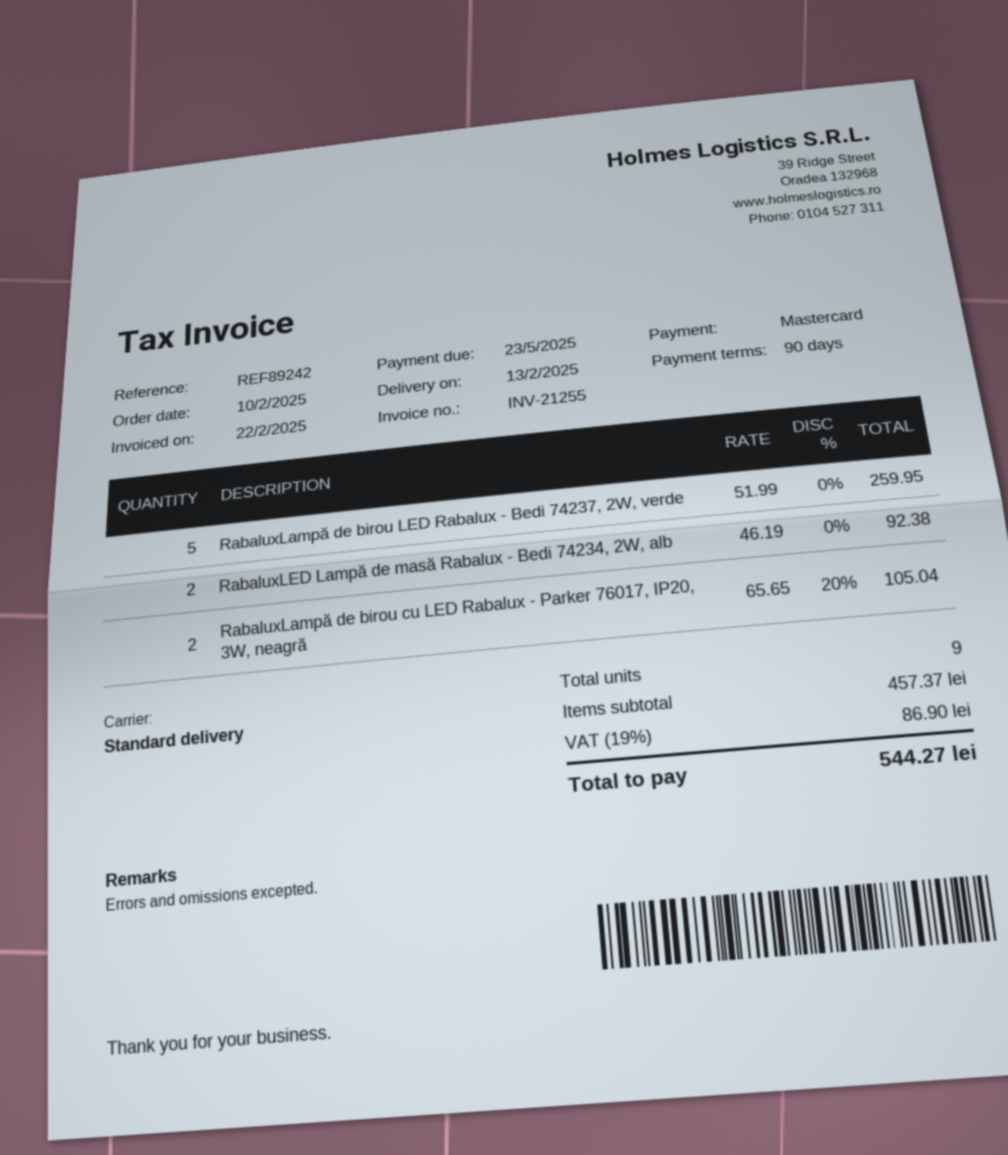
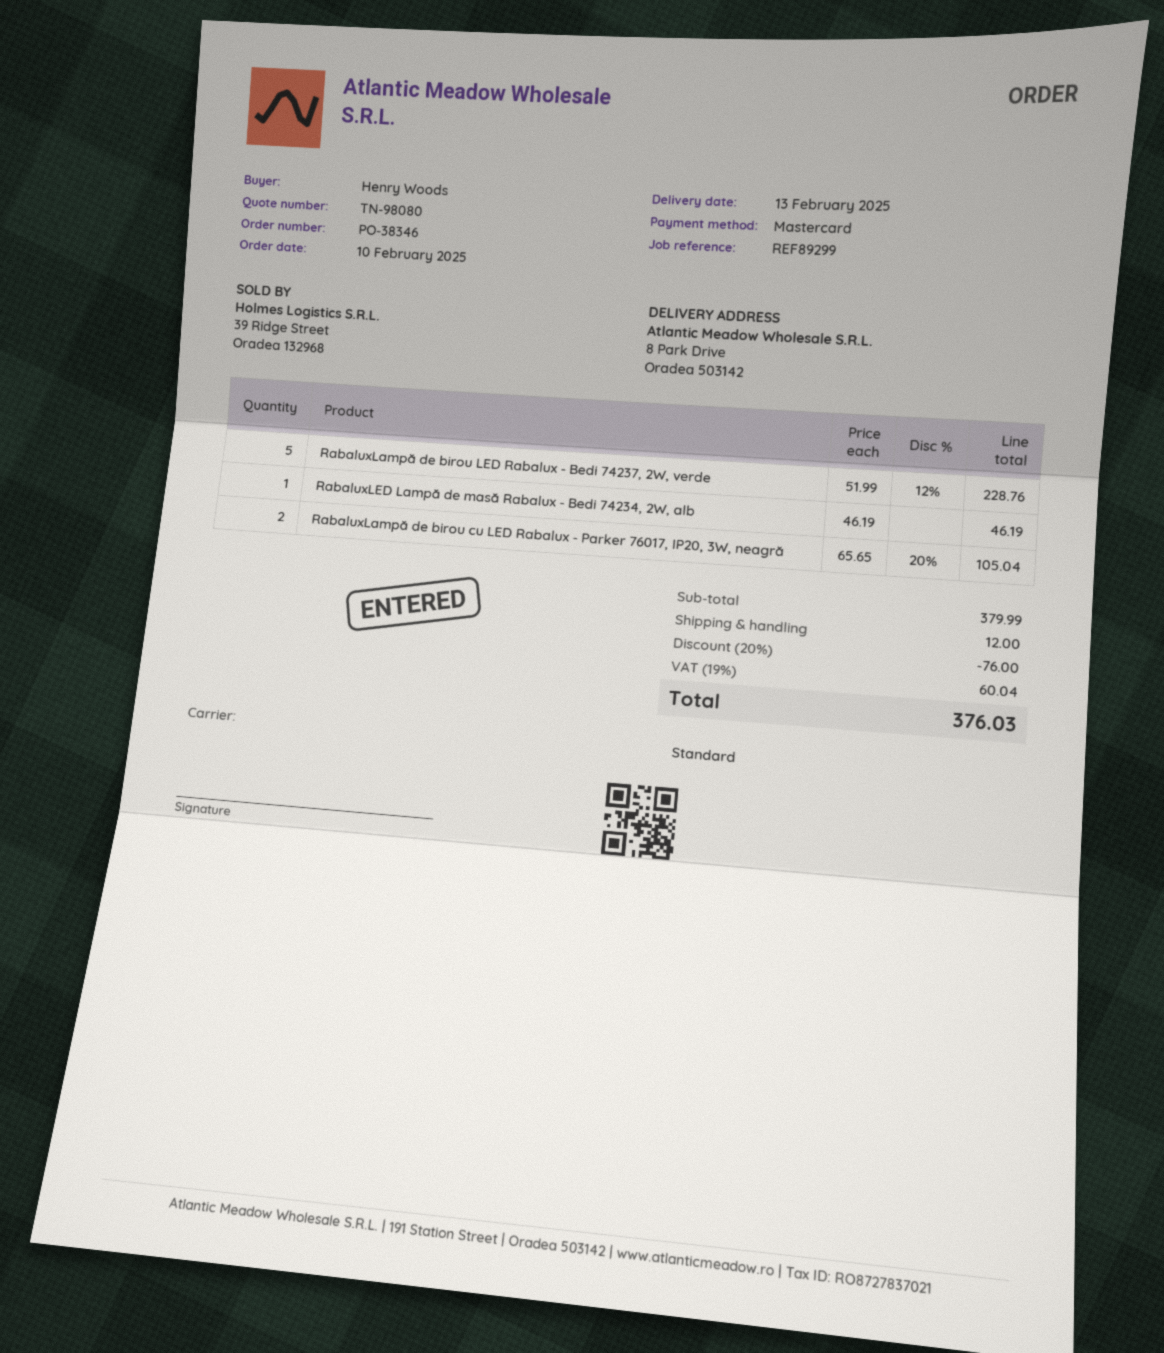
reference: REF89242 -> REF89299
RabaluxLampă de birou LED Rabalux - Bedi 74237, 2W, verde: 5 x 51.99 = 259.95 -> 5 x 51.99 - 12% = 228.76
RabaluxLED Lampă de masă Rabalux - Bedi 74234, 2W, alb: 2 x 46.19 = 92.38 -> 1 x 46.19 = 46.19
subtotal: 457.37 -> 379.99
discount: none -> 20% = 76.00
shipping: none -> 12.00
tax: 19% = 86.90 -> 19% = 60.04
total: 544.27 -> 376.03

